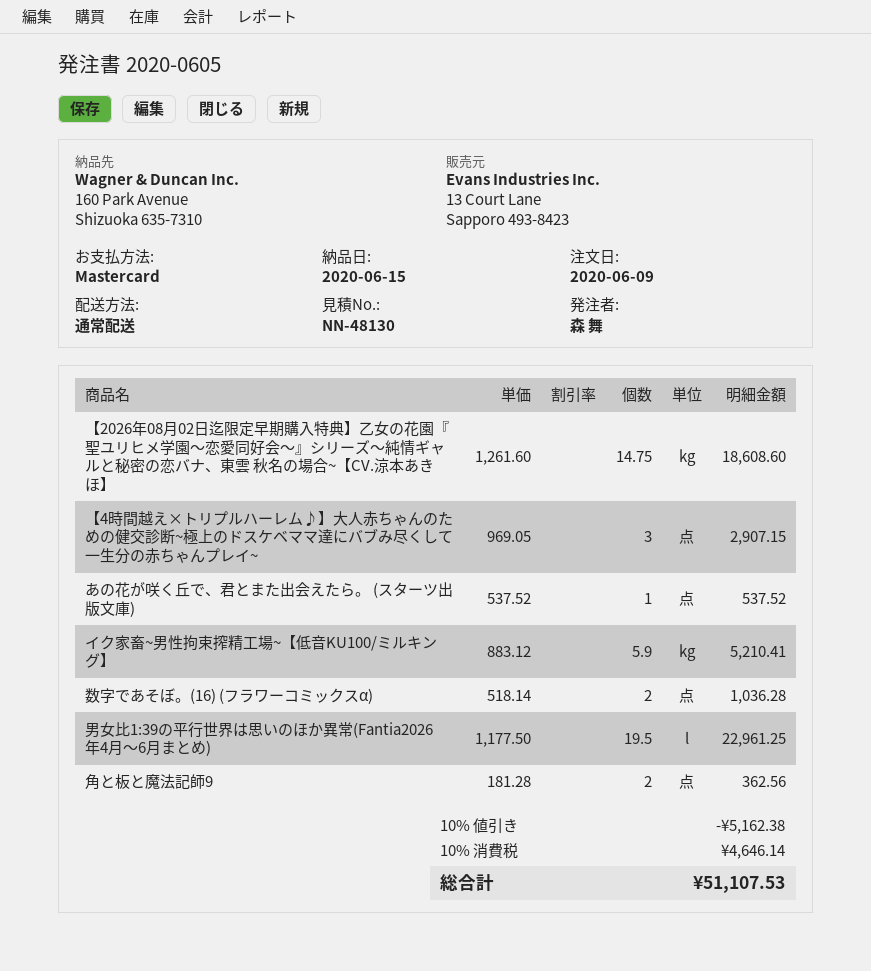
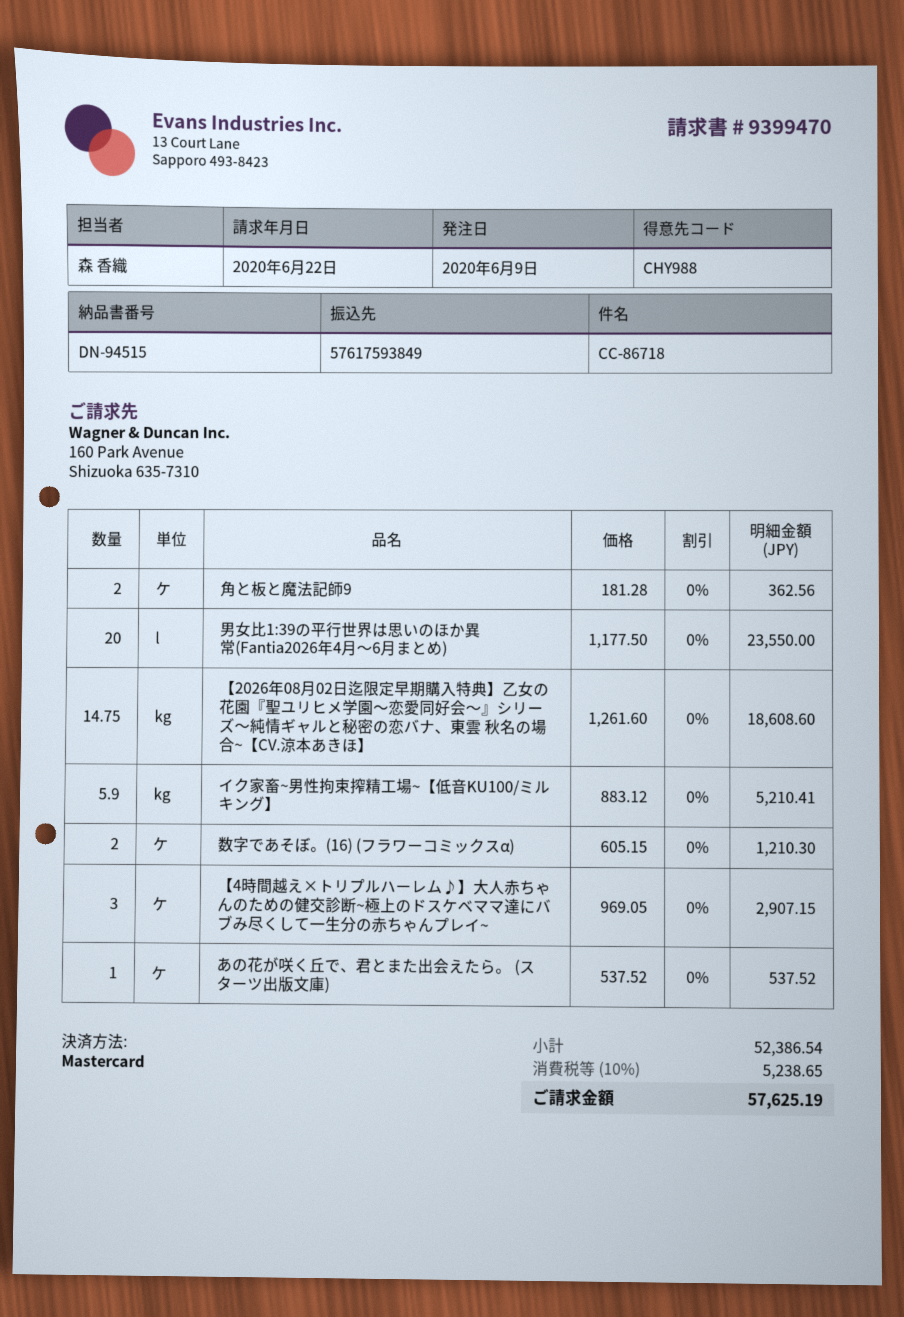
数字であそぼ。(16) (フラワーコミックスα): 2 x 518.14 = 1036.28 -> 2 x 605.15 = 1210.30
男女比1:39の平行世界は思いのほか異常(Fantia2026年4月〜6月まとめ): 19.5 x 1177.50 = 22961.25 -> 20 x 1177.50 = 23550.00
discount: 10% = 5162.38 -> none
tax: 10% = 4646.14 -> 10% = 5238.65
total: 51107.53 -> 57625.19

